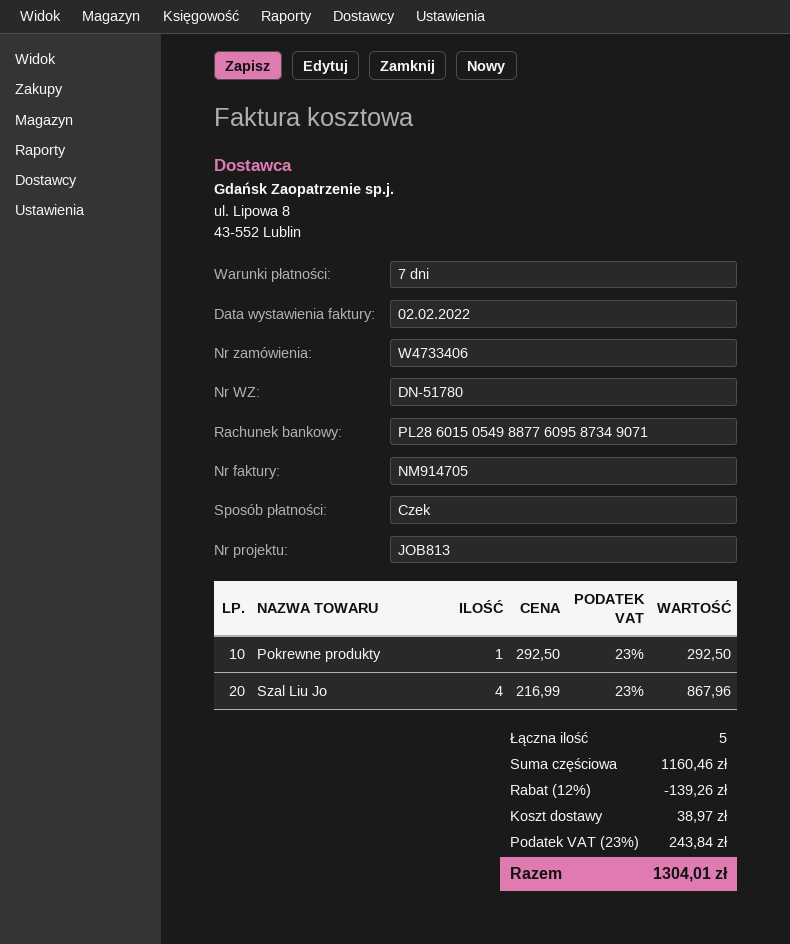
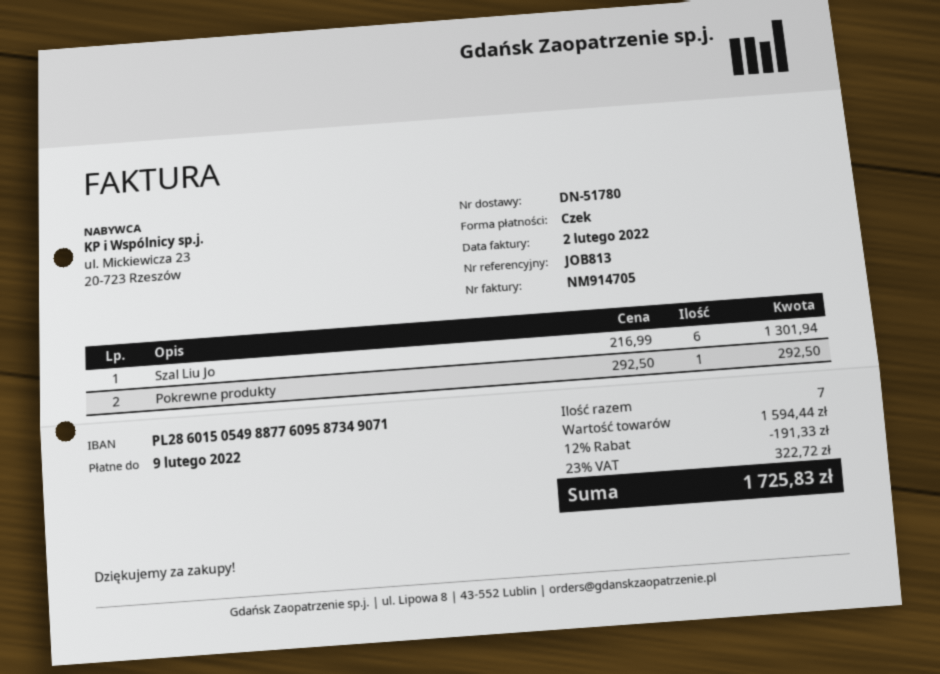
Szal Liu Jo: 4 x 216.99 = 867.96 -> 6 x 216.99 = 1301.94
total quantity: 5 -> 7
subtotal: 1160.46 -> 1594.44
discount: 12% = 139.26 -> 12% = 191.33
shipping: 38.97 -> none
tax: 23% = 243.84 -> 23% = 322.72
total: 1304.01 -> 1725.83

